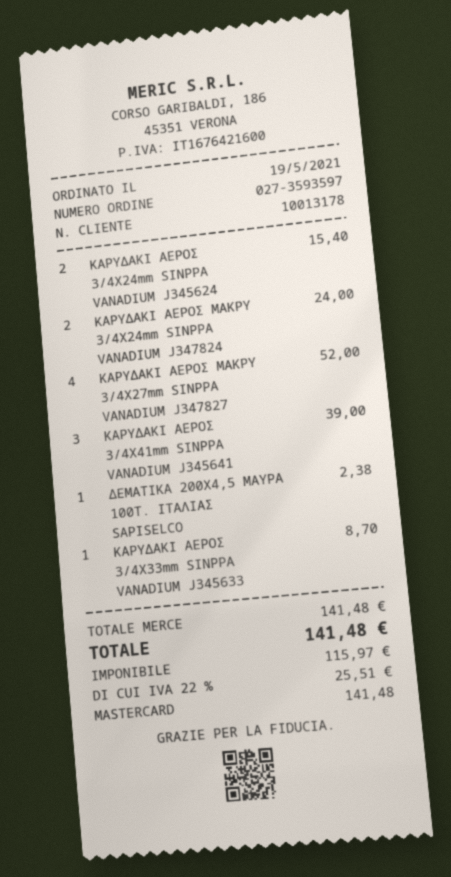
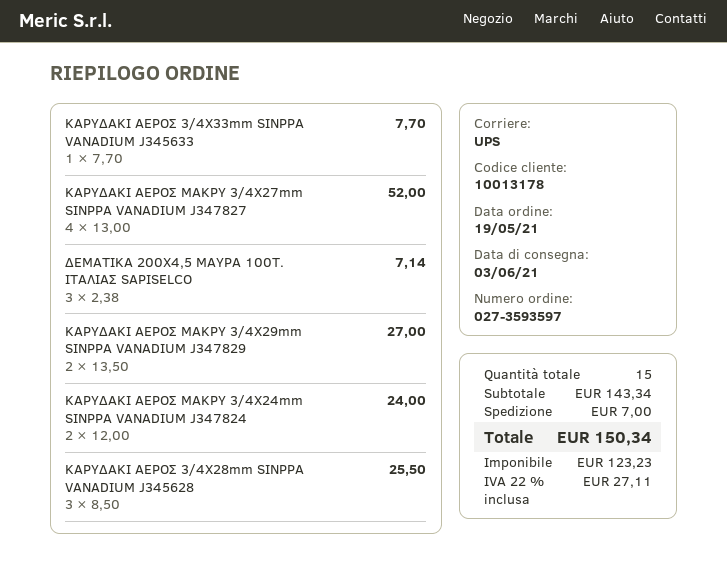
ΚΑΡΥΔΑΚΙ ΑΕΡΟΣ 3/4Χ24mm SINPPA VANADIUM J345624: 2 for 15.40 -> none
ΚΑΡΥΔΑΚΙ ΑΕΡΟΣ 3/4Χ41mm SINPPA VANADIUM J345641: 3 for 39.00 -> none
ΔΕΜΑΤΙΚΑ 200Χ4,5 ΜΑΥΡΑ 100Τ. ΙΤΑΛΙΑΣ SAPISELCO: 1 for 2.38 -> 3 for 7.14
ΚΑΡΥΔΑΚΙ ΑΕΡΟΣ 3/4Χ33mm SINPPA VANADIUM J345633: 1 for 8.70 -> 1 for 7.70
ΚΑΡΥΔΑΚΙ ΑΕΡΟΣ ΜΑΚΡΥ 3/4Χ29mm SINPPA VANADIUM J347829: none -> 2 for 27.00
ΚΑΡΥΔΑΚΙ ΑΕΡΟΣ 3/4Χ28mm SINPPA VANADIUM J345628: none -> 3 for 25.50
subtotal: 141.48 -> 143.34
shipping: none -> 7.00
net: 115.97 -> 123.23
tax: 22% = 25.51 -> 22% = 27.11
total: 141.48 -> 150.34

